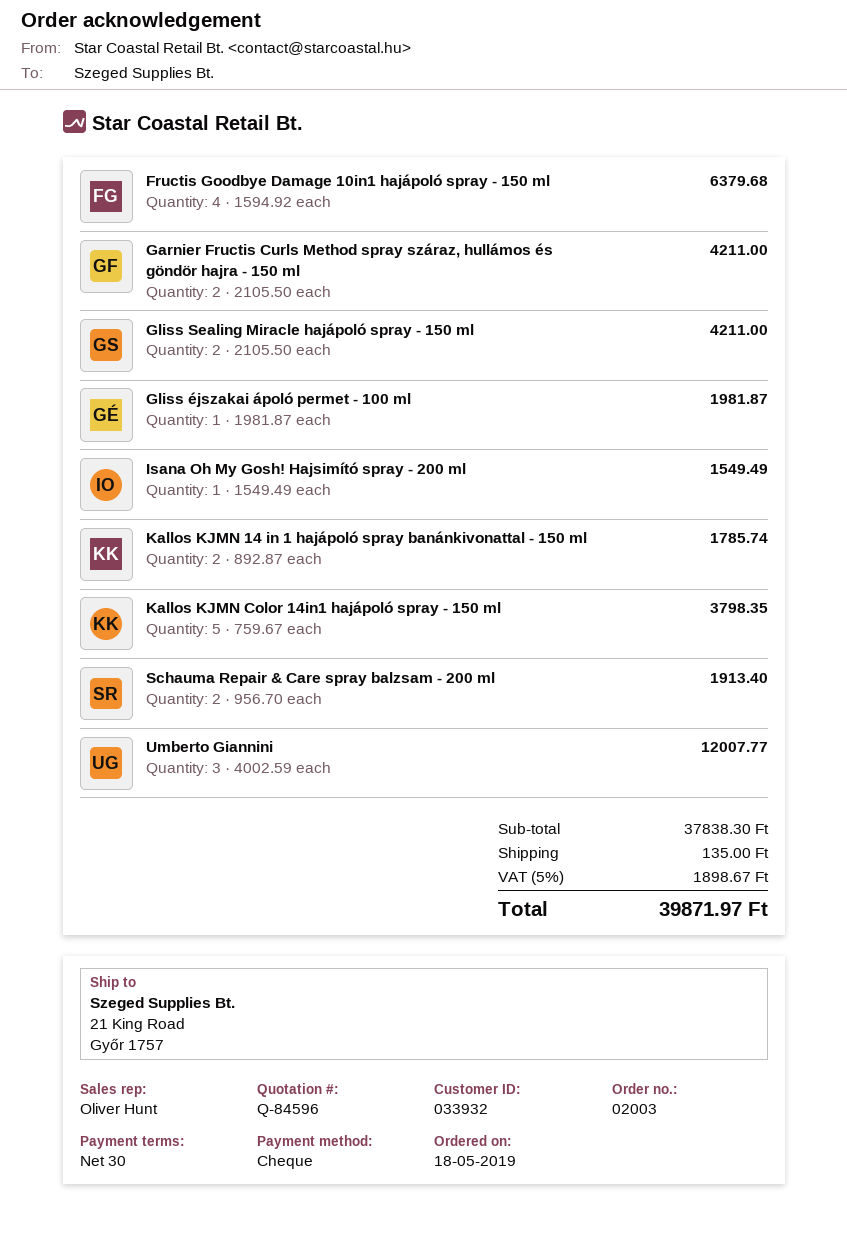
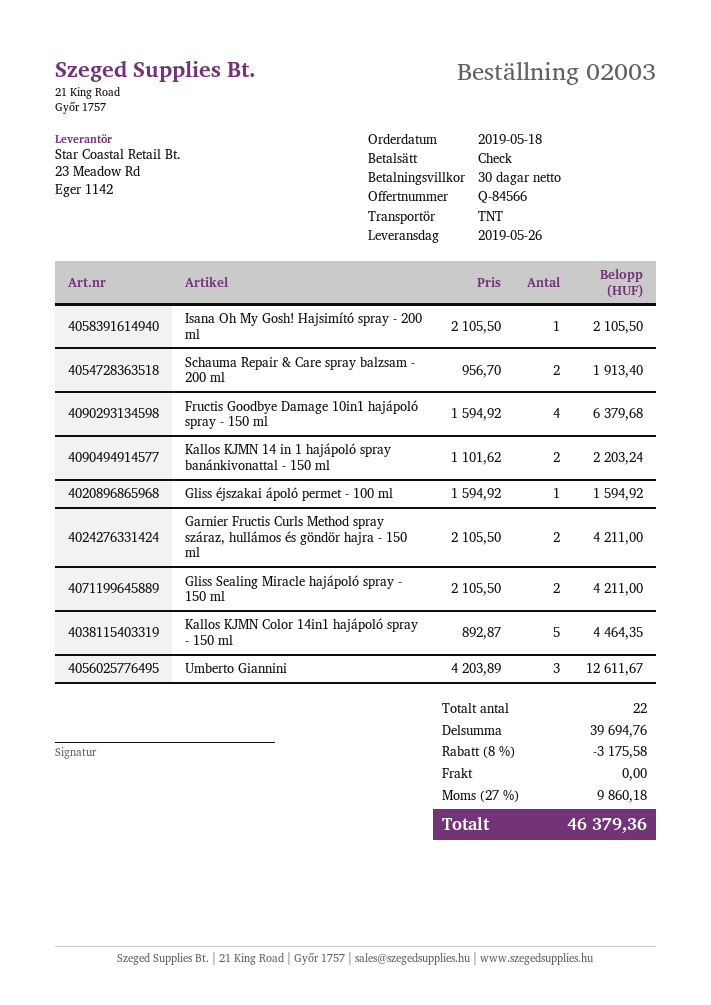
quote number: Q-84596 -> Q-84566
Gliss éjszakai ápoló permet - 100 ml: 1 x 1981.87 = 1981.87 -> 1 x 1594.92 = 1594.92
Isana Oh My Gosh! Hajsimító spray - 200 ml: 1 x 1549.49 = 1549.49 -> 1 x 2105.50 = 2105.50
Kallos KJMN 14 in 1 hajápoló spray banánkivonattal - 150 ml: 2 x 892.87 = 1785.74 -> 2 x 1101.62 = 2203.24
Kallos KJMN Color 14in1 hajápoló spray - 150 ml: 5 x 759.67 = 3798.35 -> 5 x 892.87 = 4464.35
Umberto Giannini: 3 x 4002.59 = 12007.77 -> 3 x 4203.89 = 12611.67
subtotal: 37838.30 -> 39694.76
discount: none -> 8% = 3175.58
shipping: 135.00 -> 0.00
tax: 5% = 1898.67 -> 27% = 9860.18
total: 39871.97 -> 46379.36

